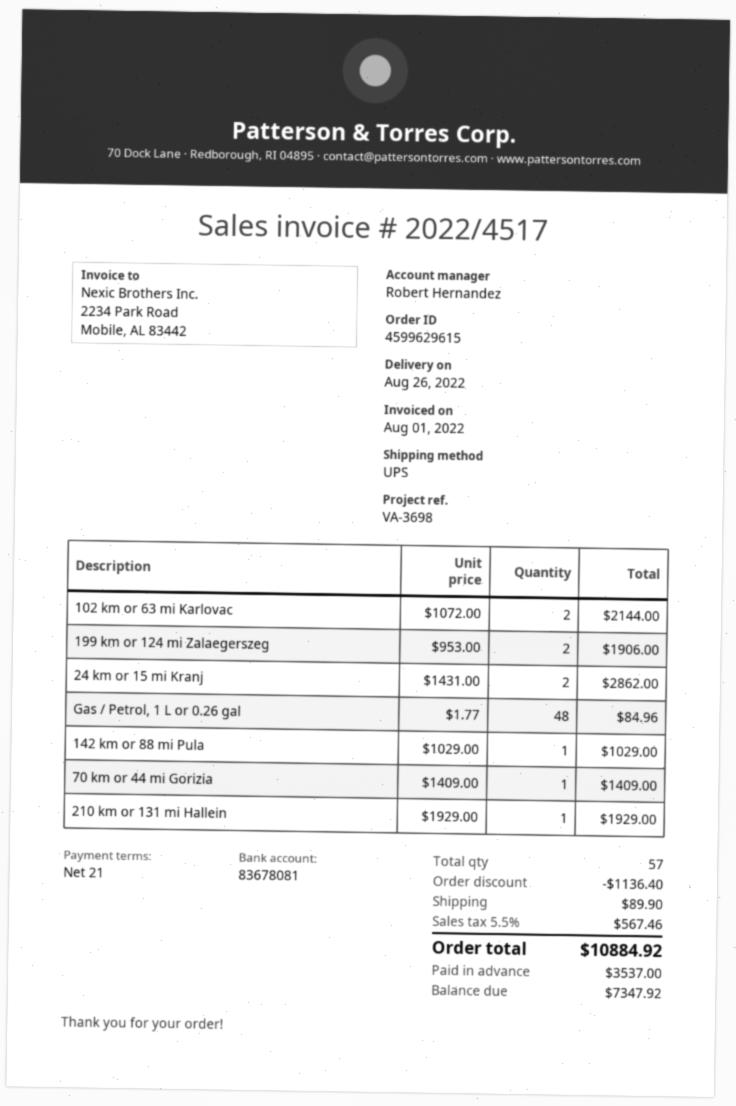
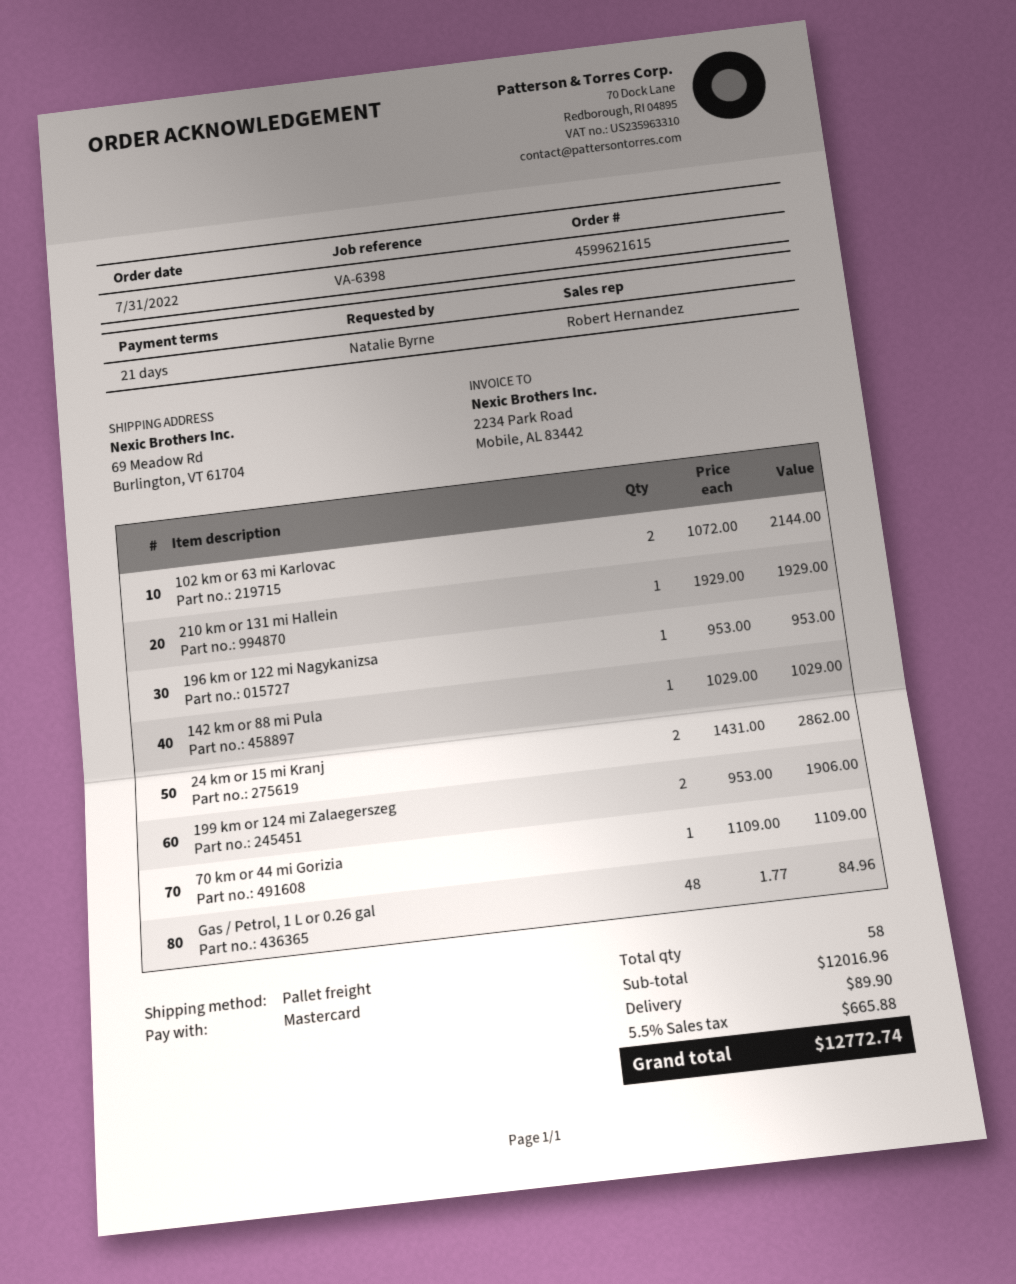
order number: 4599629615 -> 4599621615
reference: VA-3698 -> VA-6398
shipping method: UPS -> pallet freight
70 km or 44 mi Gorizia: 1 x 1409.00 = 1409.00 -> 1 x 1109.00 = 1109.00
196 km or 122 mi Nagykanizsa: none -> 1 x 953.00 = 953.00
total quantity: 57 -> 58
discount: 1136.40 -> none
tax: 5.5% = 567.46 -> 5.5% = 665.88
total: 10884.92 -> 12772.74

